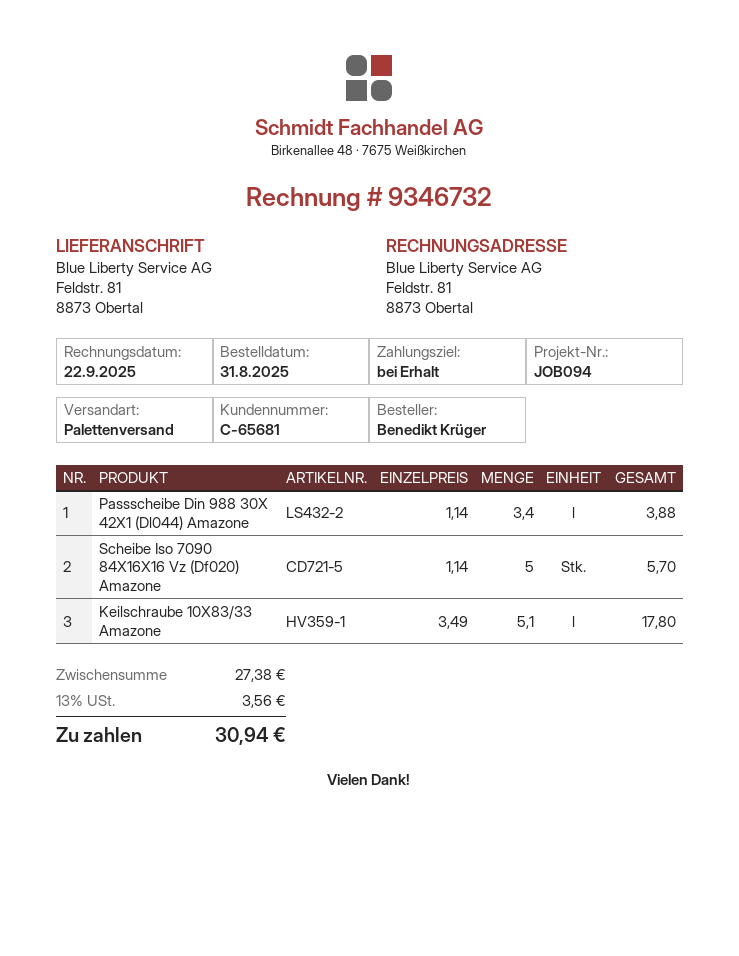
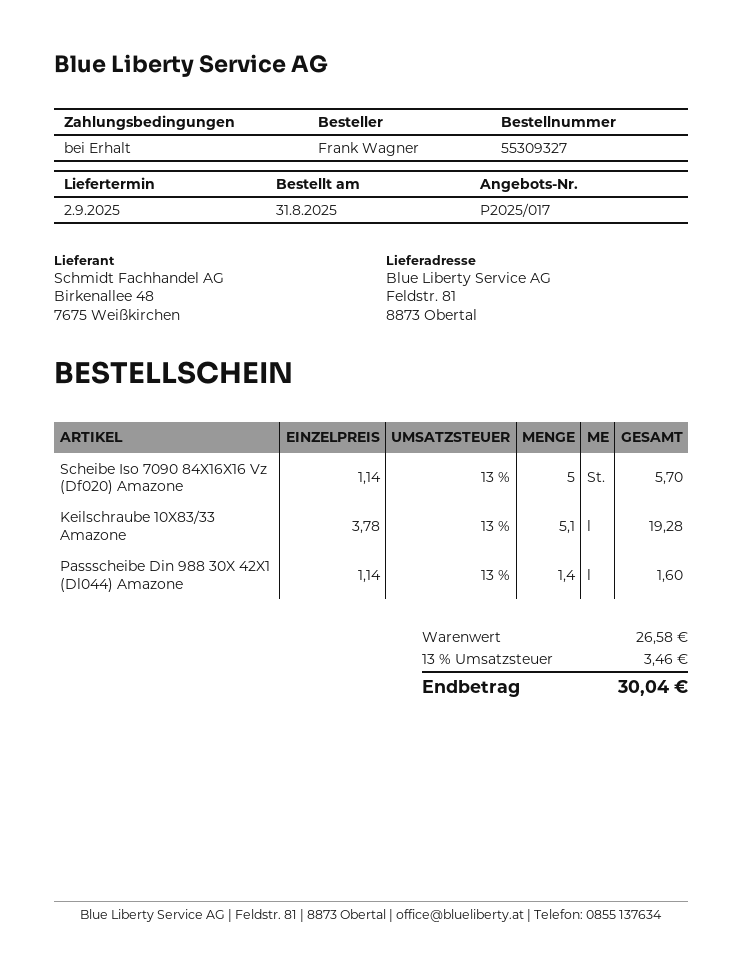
ordered by: Benedikt Krüger -> Frank Wagner
Passscheibe Din 988 30X 42X1 (Dl044) Amazone: 3.4 x 1.14 = 3.88 -> 1.4 x 1.14 = 1.60
Keilschraube 10X83/33 Amazone: 5.1 x 3.49 = 17.80 -> 5.1 x 3.78 = 19.28
subtotal: 27.38 -> 26.58
tax: 13% = 3.56 -> 13% = 3.46
total: 30.94 -> 30.04

